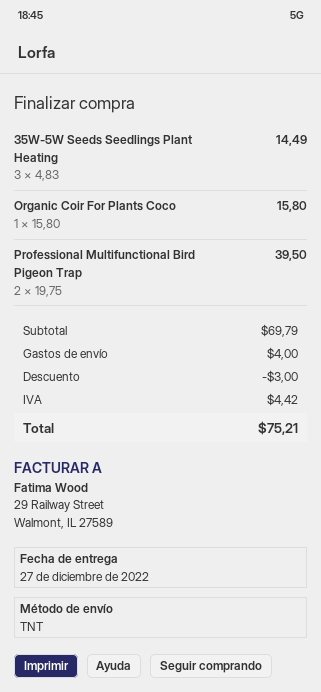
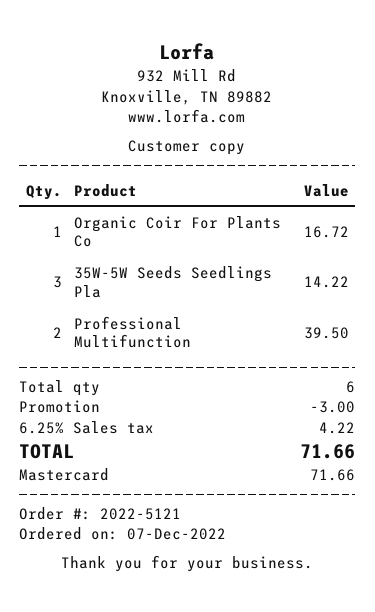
35W-5W Seeds Seedlings Plant Heating: 3 for 14.49 -> 3 for 14.22
Organic Coir For Plants Coco: 1 for 15.80 -> 1 for 16.72
shipping: 4.00 -> none
tax: 4.42 -> 4.22
total: 75.21 -> 71.66

